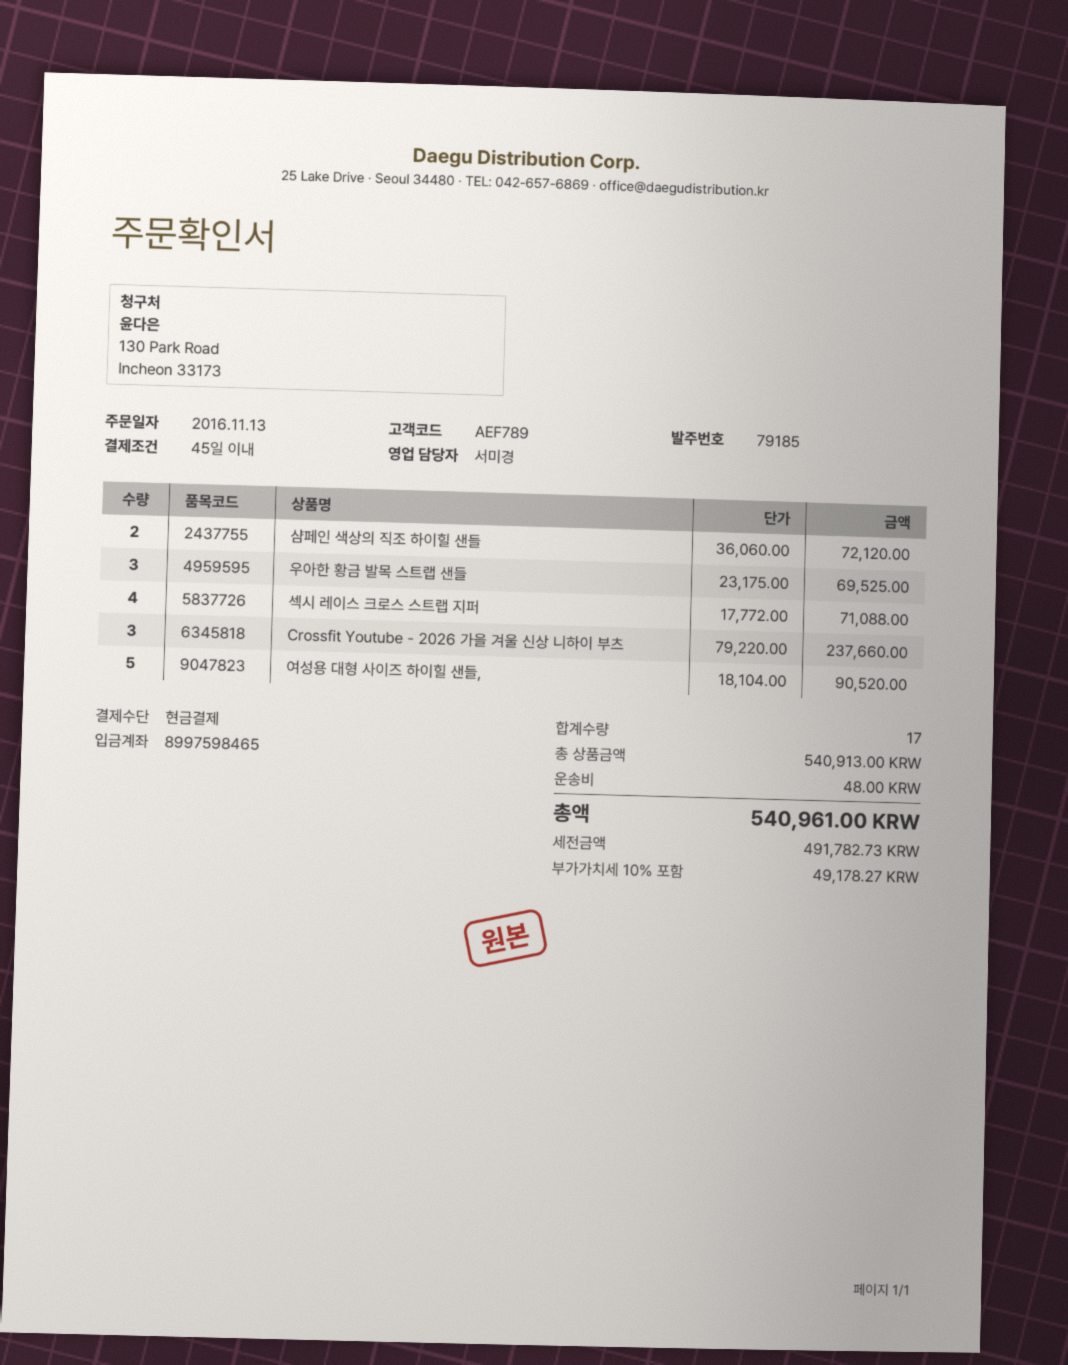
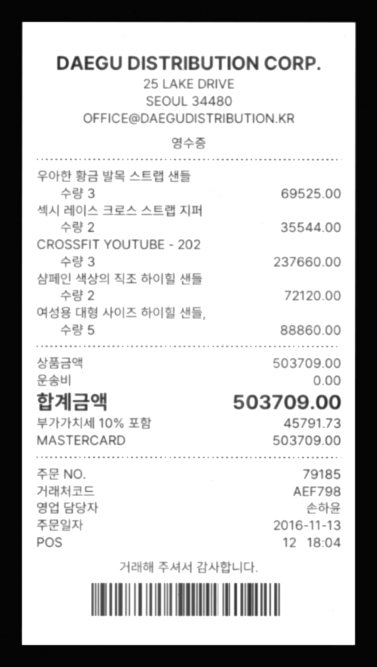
customer number: AEF789 -> AEF798
sales rep: 서미경 -> 손하윤
payment method: cash -> Mastercard
섹시 레이스 크로스 스트랩 지퍼: 4 for 71088.00 -> 2 for 35544.00
여성용 대형 사이즈 하이힐 샌들,: 5 for 90520.00 -> 5 for 88860.00
subtotal: 540913.00 -> 503709.00
shipping: 48.00 -> 0.00
tax: 10% = 49178.27 -> 10% = 45791.73
total: 540961.00 -> 503709.00

